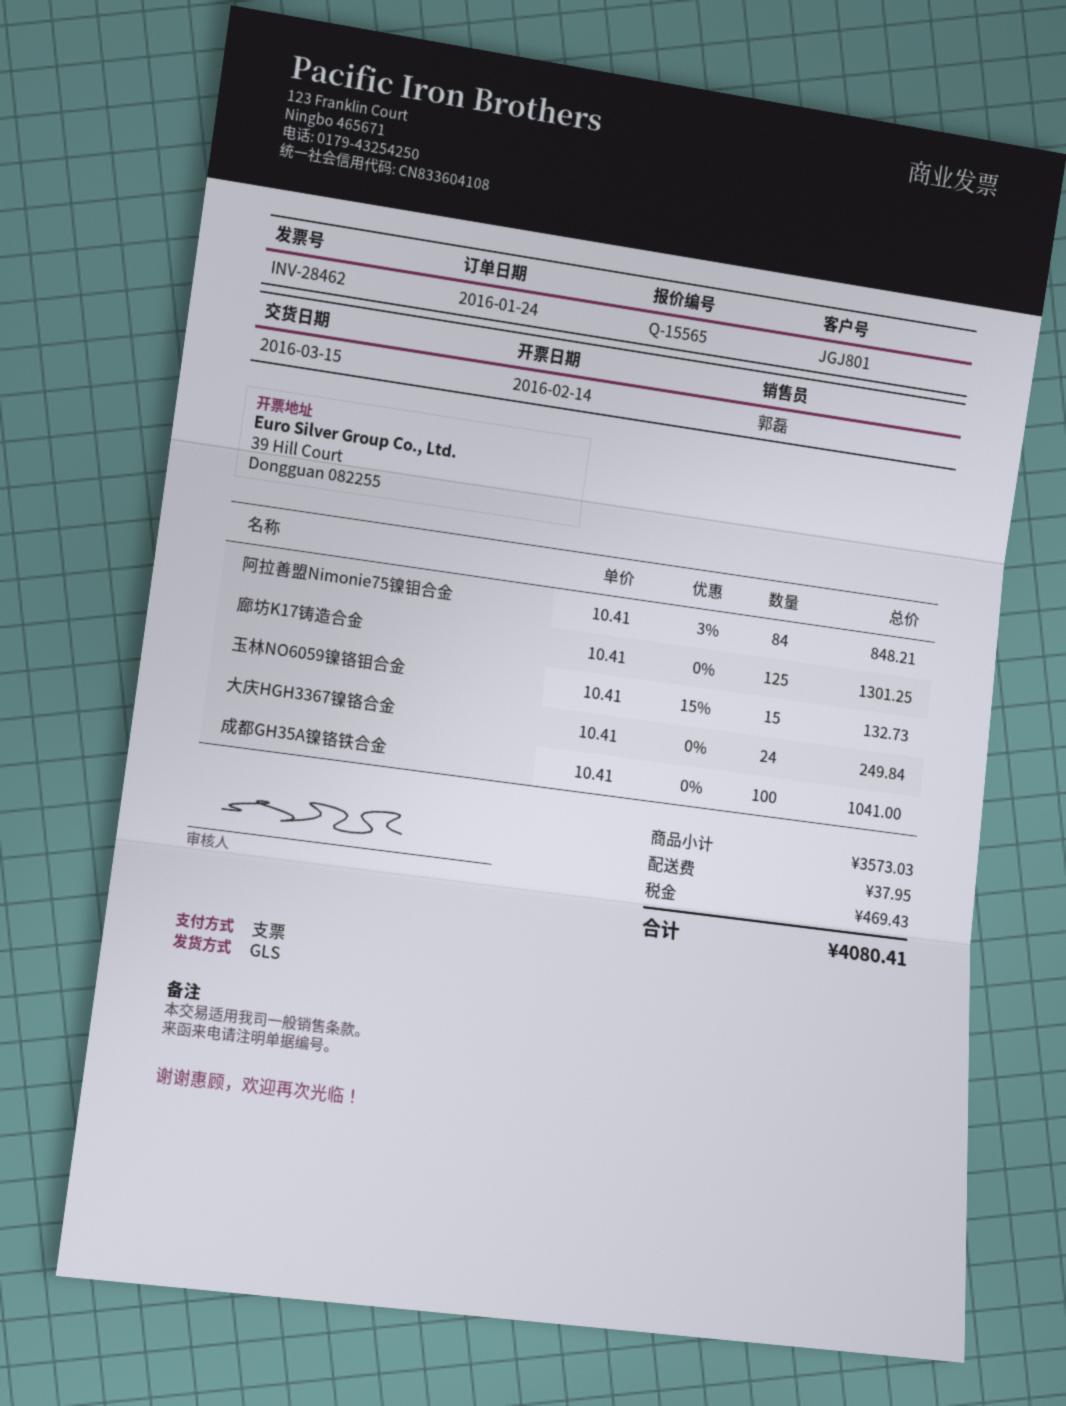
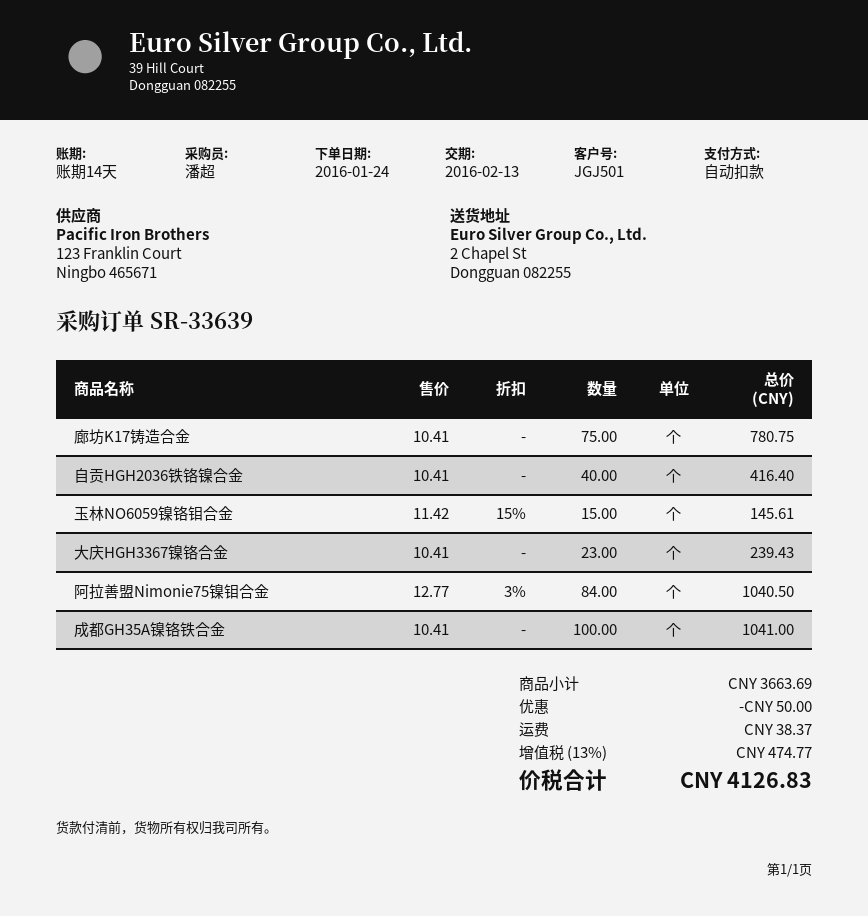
delivery date: 2016-03-15 -> 2016-02-13
customer number: JGJ801 -> JGJ501
payment method: cheque -> direct debit
阿拉善盟Nimonie75镍钼合金: 84 x 10.41 - 3% = 848.21 -> 84 x 12.77 - 3% = 1040.50
廊坊K17铸造合金: 125 x 10.41 = 1301.25 -> 75 x 10.41 = 780.75
玉林NO6059镍铬钼合金: 15 x 10.41 - 15% = 132.73 -> 15 x 11.42 - 15% = 145.61
大庆HGH3367镍铬合金: 24 x 10.41 = 249.84 -> 23 x 10.41 = 239.43
自贡HGH2036铁铬镍合金: none -> 40 x 10.41 = 416.40
subtotal: 3573.03 -> 3663.69
discount: none -> 50.00
shipping: 37.95 -> 38.37
tax: 469.43 -> 474.77
total: 4080.41 -> 4126.83

